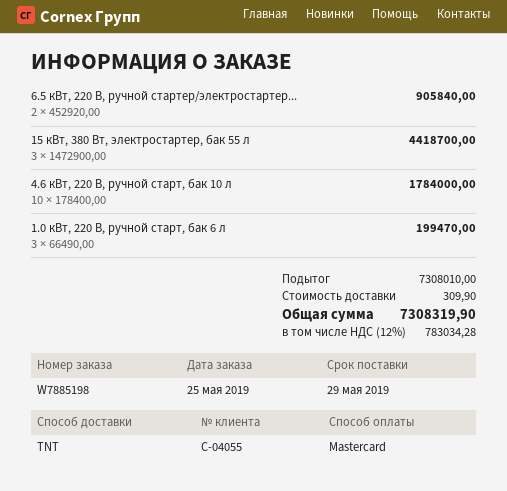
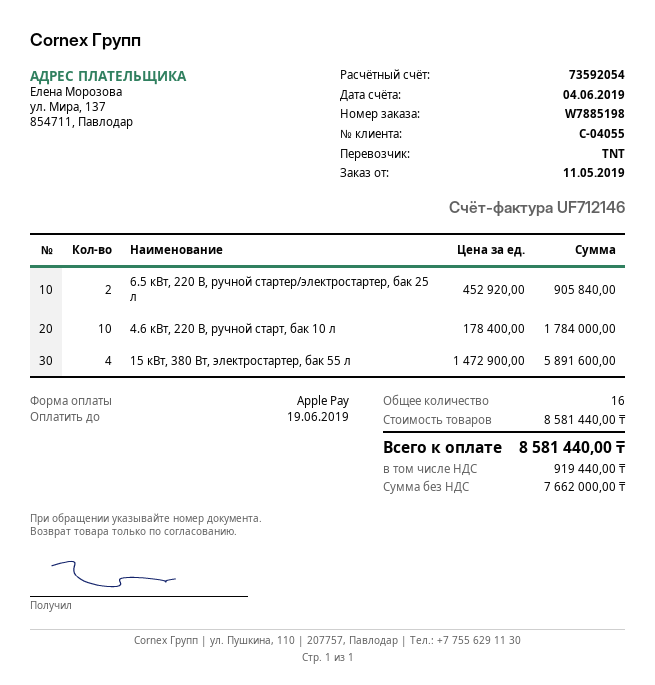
order date: 2019-05-25 -> 2019-05-11
payment method: Mastercard -> Apple Pay
15 кВт, 380 Вт, электростартер, бак 55 л: 3 x 1472900.00 = 4418700.00 -> 4 x 1472900.00 = 5891600.00
1.0 кВт, 220 В, ручной старт, бак 6 л: 3 x 66490.00 = 199470.00 -> none
subtotal: 7308010.00 -> 8581440.00
shipping: 309.90 -> none
tax: 783034.28 -> 919440.00
total: 7308319.90 -> 8581440.00

